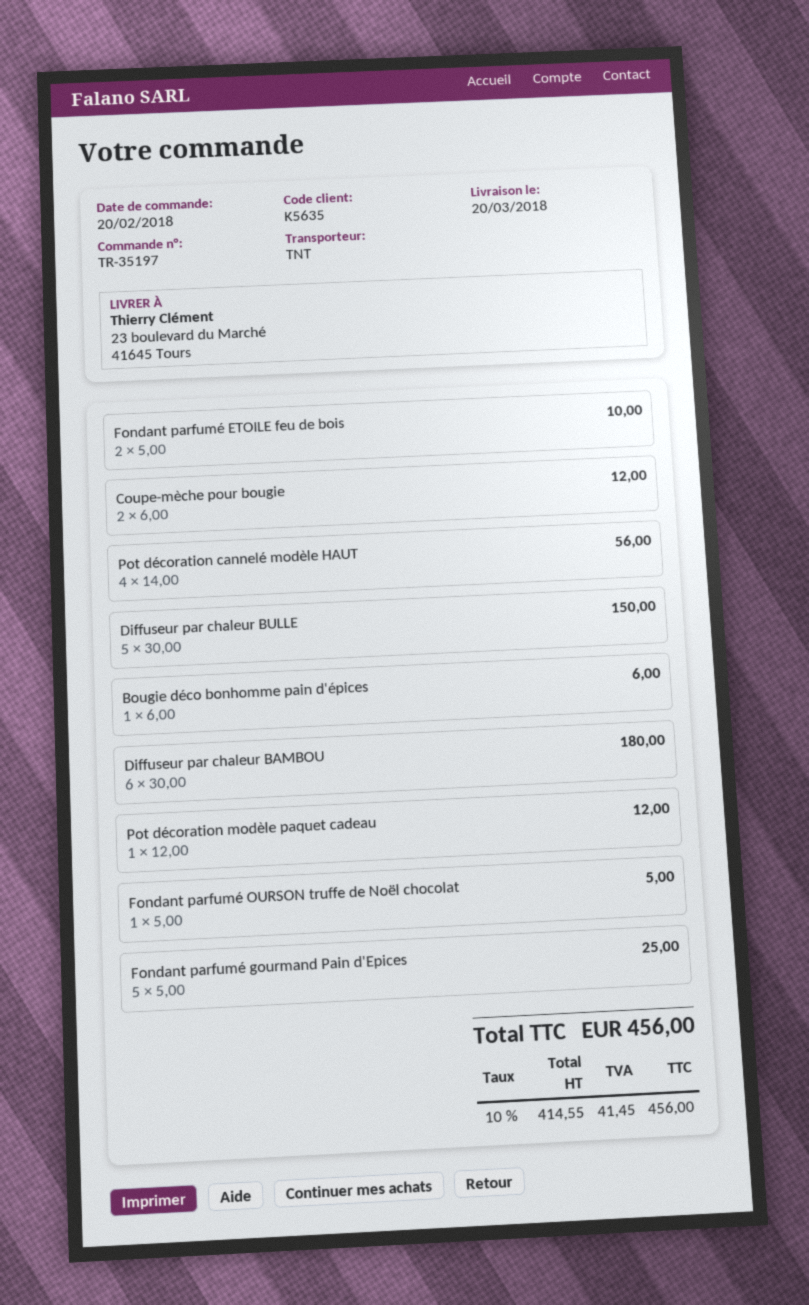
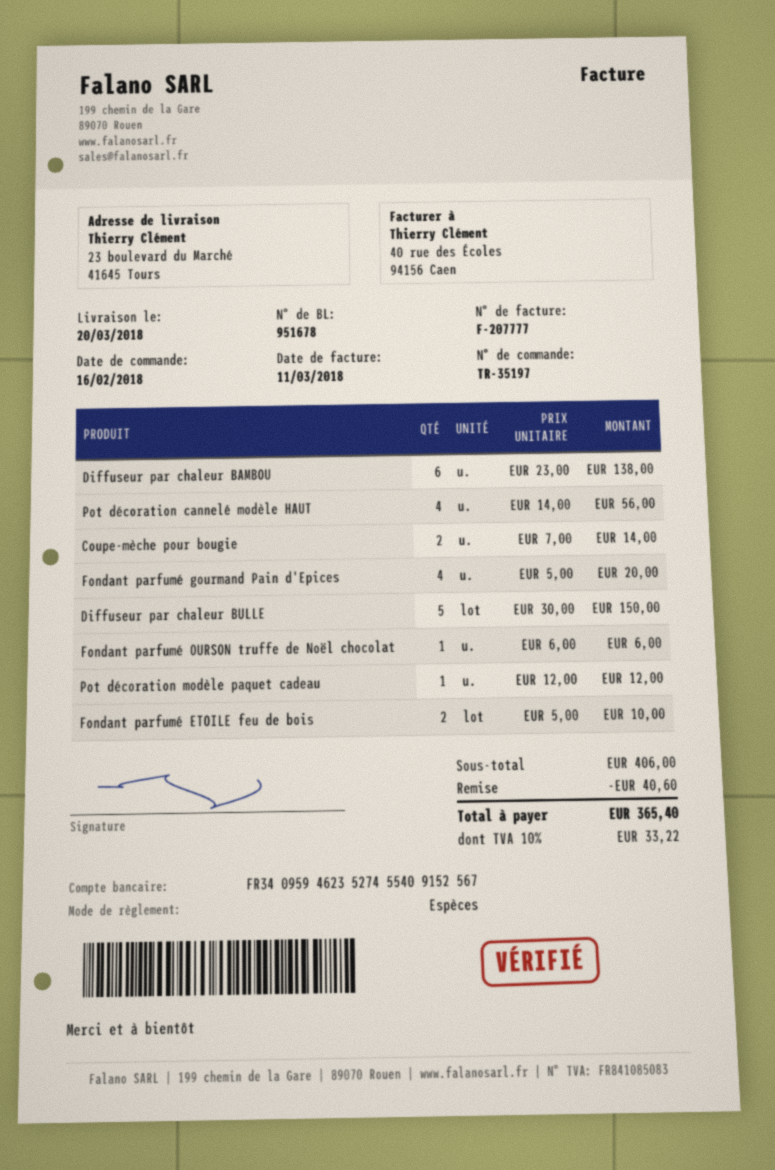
order date: 2018-02-20 -> 2018-02-16
Coupe-mèche pour bougie: 2 x 6.00 = 12.00 -> 2 x 7.00 = 14.00
Bougie déco bonhomme pain d'épices: 1 x 6.00 = 6.00 -> none
Diffuseur par chaleur BAMBOU: 6 x 30.00 = 180.00 -> 6 x 23.00 = 138.00
Fondant parfumé OURSON truffe de Noël chocolat: 1 x 5.00 = 5.00 -> 1 x 6.00 = 6.00
Fondant parfumé gourmand Pain d'Epices: 5 x 5.00 = 25.00 -> 4 x 5.00 = 20.00
discount: none -> 40.60
tax: 10% = 41.45 -> 10% = 33.22
total: 456.00 -> 365.40

